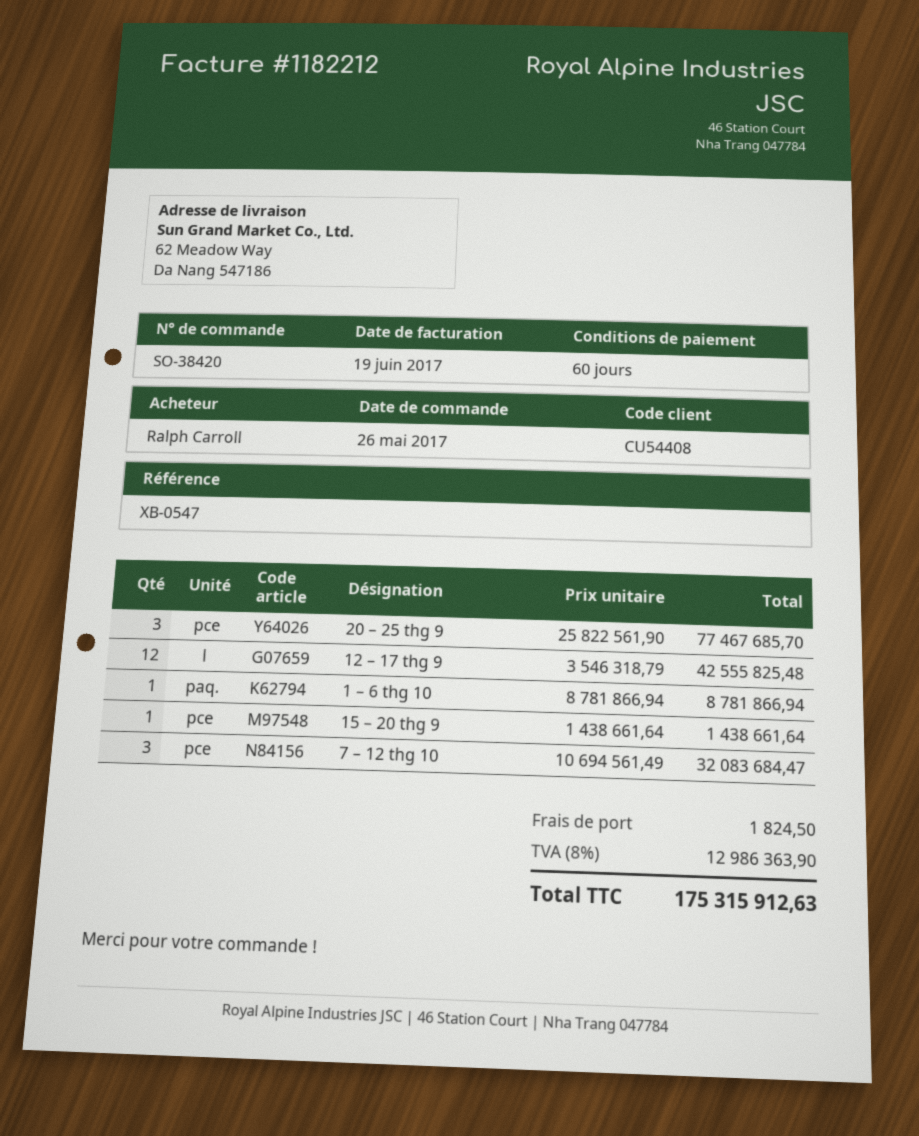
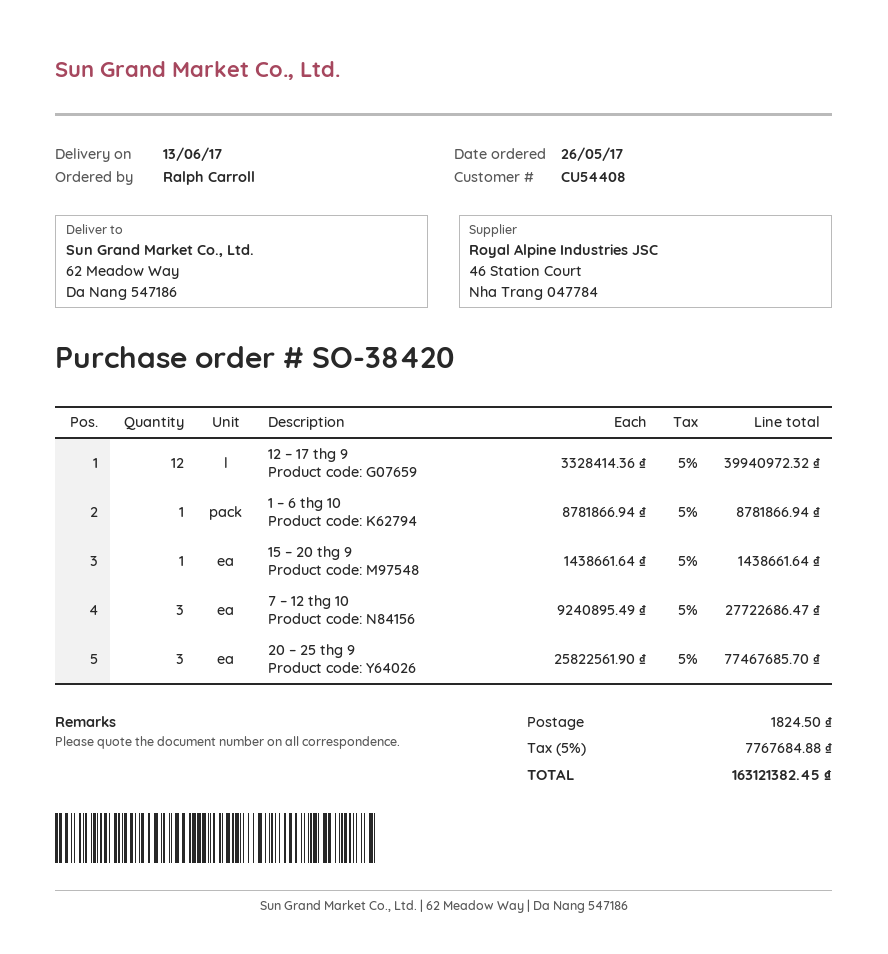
12 – 17 thg 9: 12 x 3546318.79 = 42555825.48 -> 12 x 3328414.36 = 39940972.32
7 – 12 thg 10: 3 x 10694561.49 = 32083684.47 -> 3 x 9240895.49 = 27722686.47
tax: 8% = 12986363.90 -> 5% = 7767684.88
total: 175315912.63 -> 163121382.45

